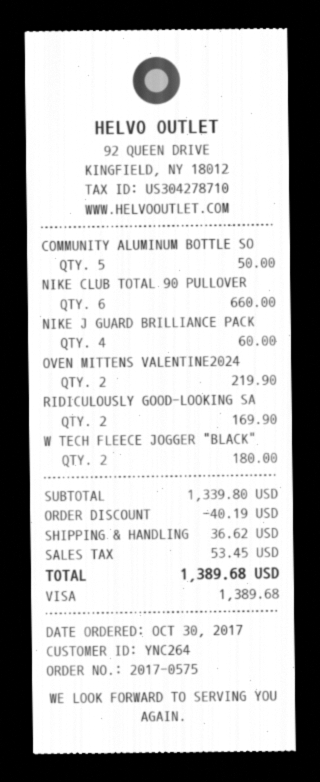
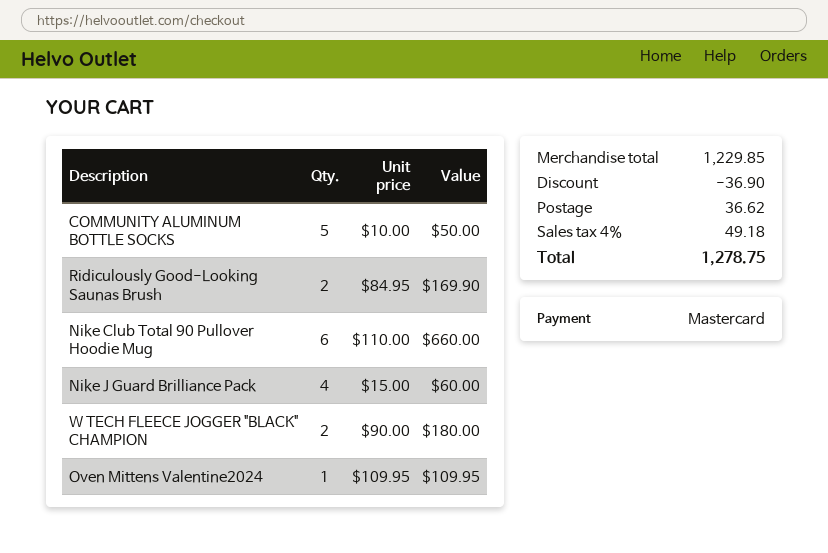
payment method: Visa -> Mastercard
OVEN MITTENS VALENTINE2024: 2 for 219.90 -> 1 for 109.95
subtotal: 1339.80 -> 1229.85
discount: 40.19 -> 36.90
tax: 53.45 -> 49.18
total: 1389.68 -> 1278.75

